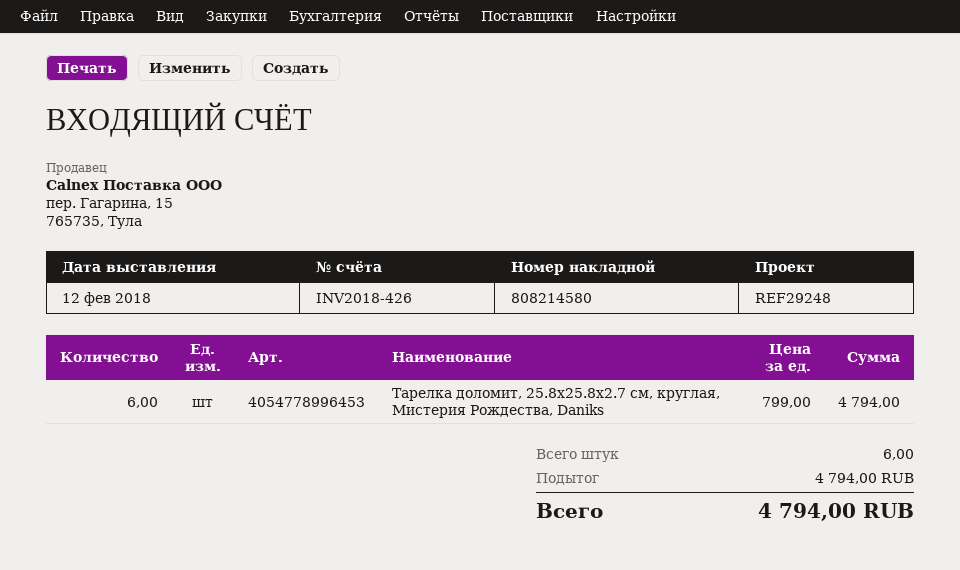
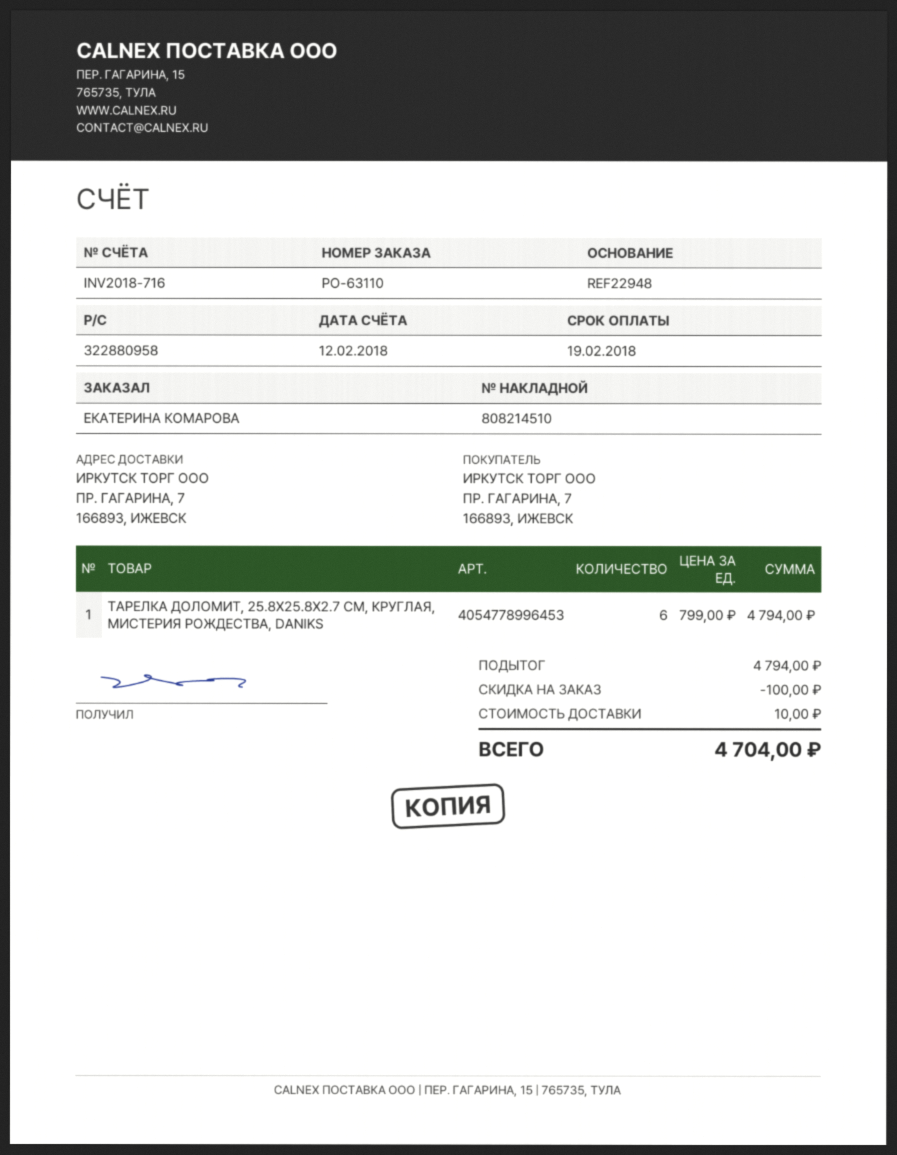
delivery note number: 808214580 -> 808214510
invoice number: INV2018-426 -> INV2018-716
reference: REF29248 -> REF22948
discount: none -> 100.00
shipping: none -> 10.00
total: 4794.00 -> 4704.00

